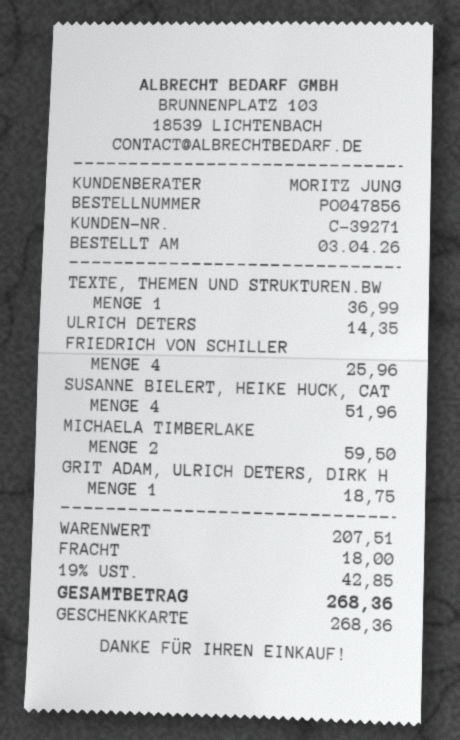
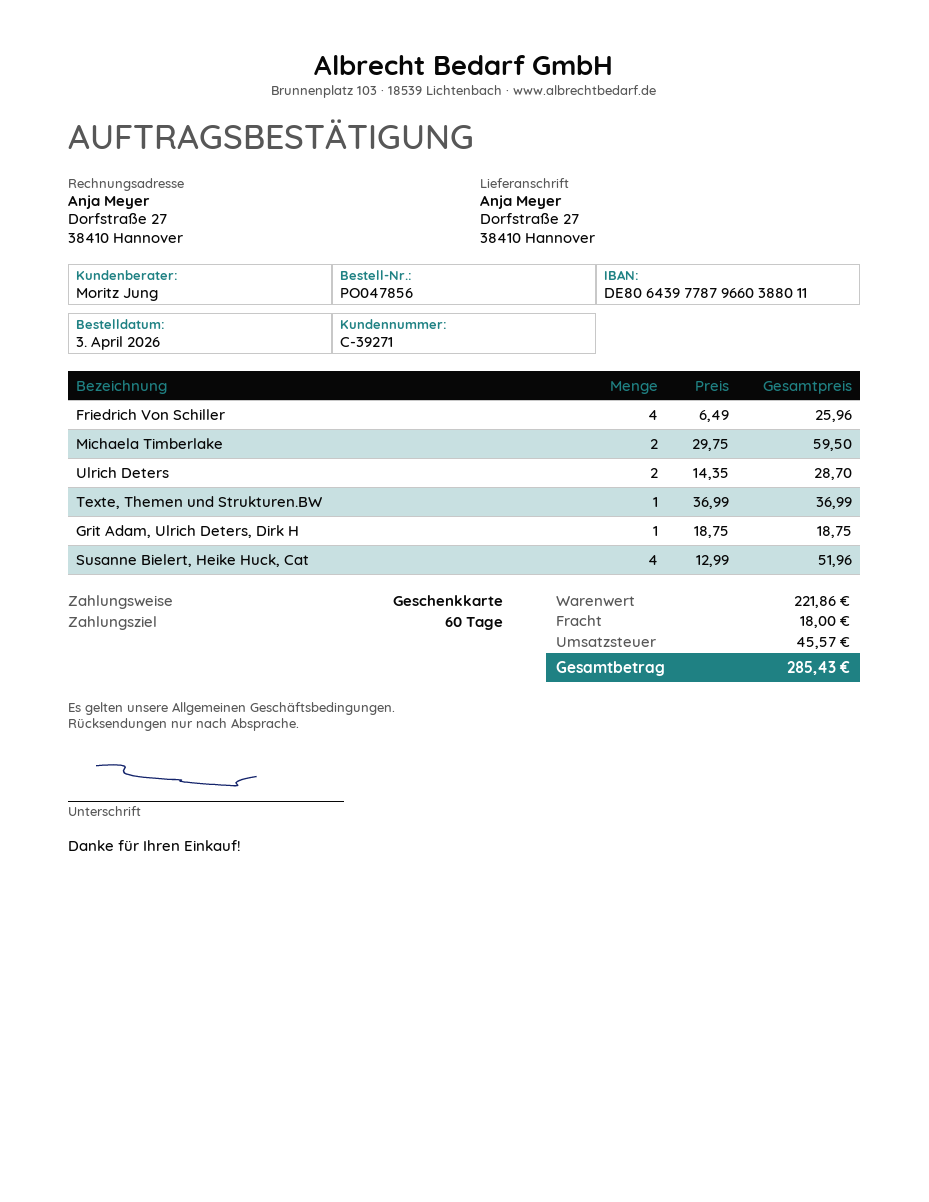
ULRICH DETERS: 1 for 14.35 -> 2 for 28.70
subtotal: 207.51 -> 221.86
tax: 42.85 -> 45.57
total: 268.36 -> 285.43

